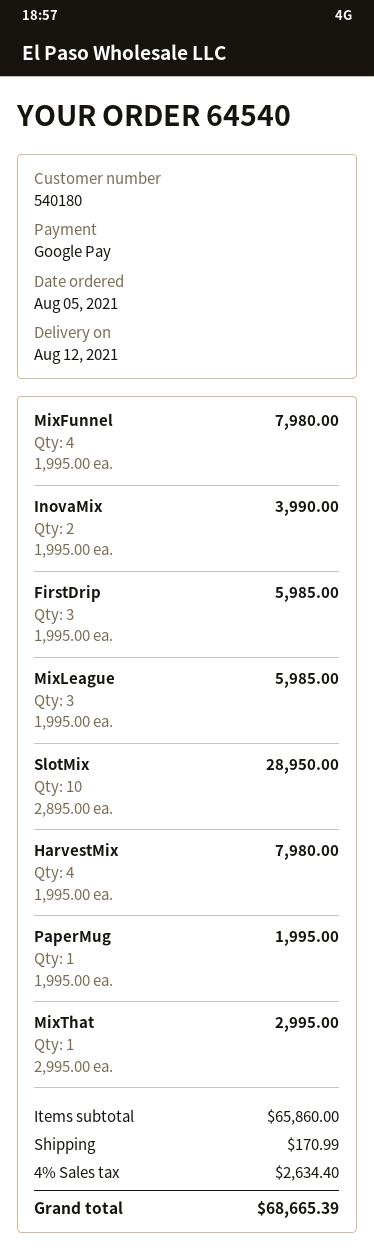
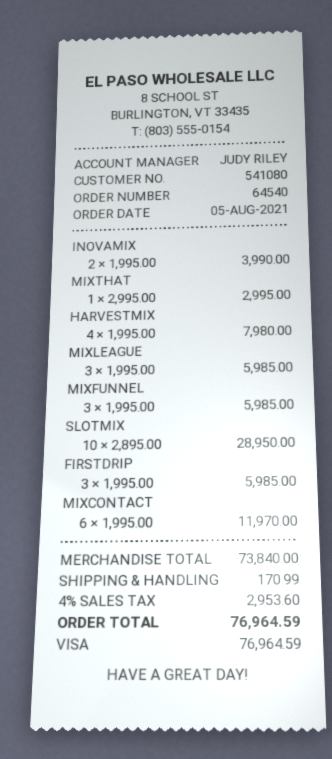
customer number: 540180 -> 541080
payment method: Google Pay -> Visa
MixFunnel: 4 x 1995.00 = 7980.00 -> 3 x 1995.00 = 5985.00
PaperMug: 1 x 1995.00 = 1995.00 -> none
MIXCONTACT: none -> 6 x 1995.00 = 11970.00
subtotal: 65860.00 -> 73840.00
tax: 4% = 2634.40 -> 4% = 2953.60
total: 68665.39 -> 76964.59

